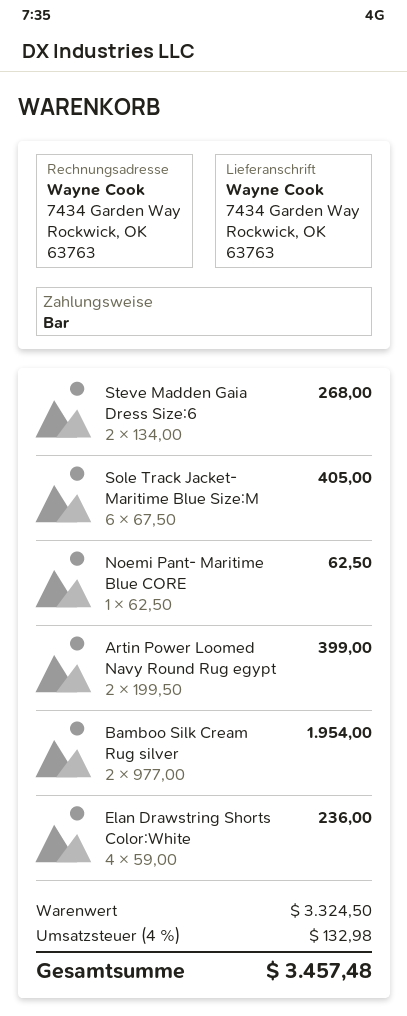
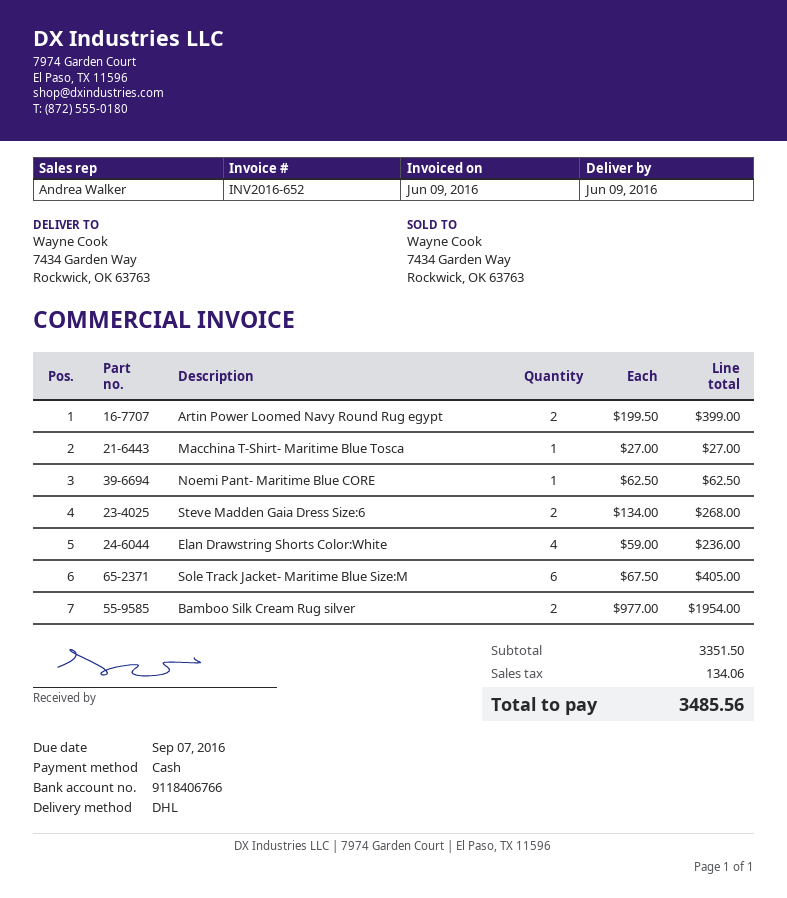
Macchina T-Shirt- Maritime Blue Tosca: none -> 1 x 27.00 = 27.00
subtotal: 3324.50 -> 3351.50
tax: 132.98 -> 134.06
total: 3457.48 -> 3485.56

